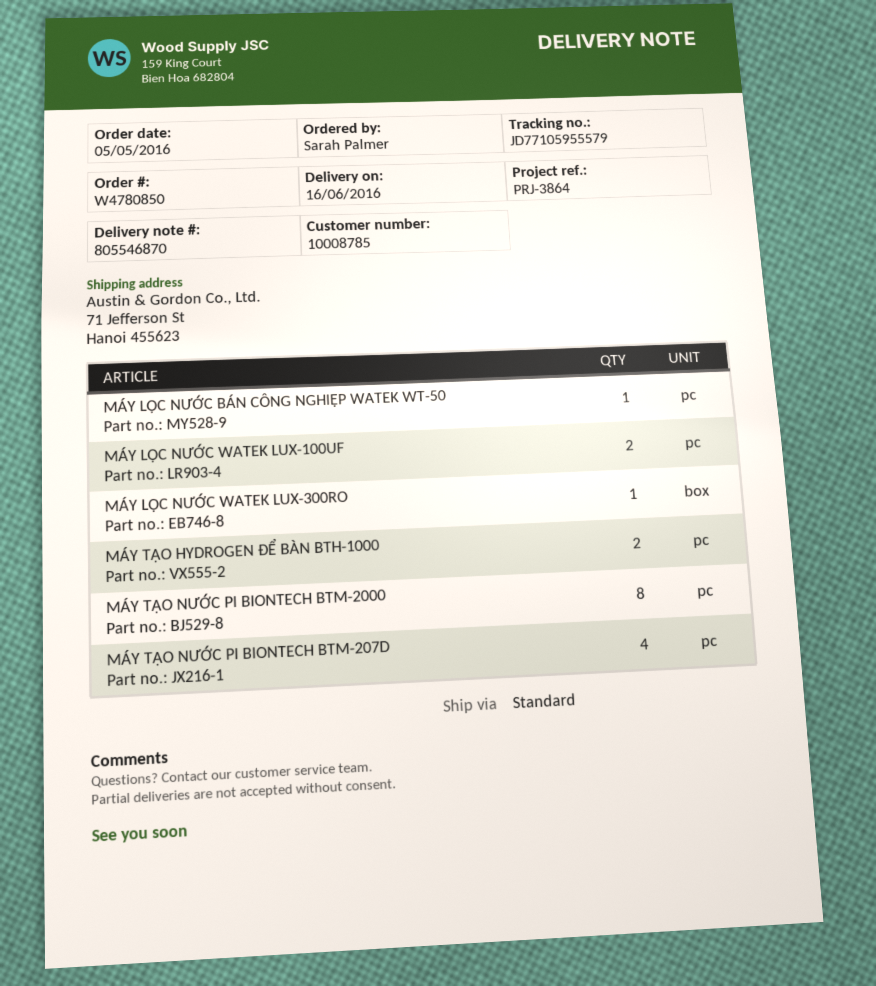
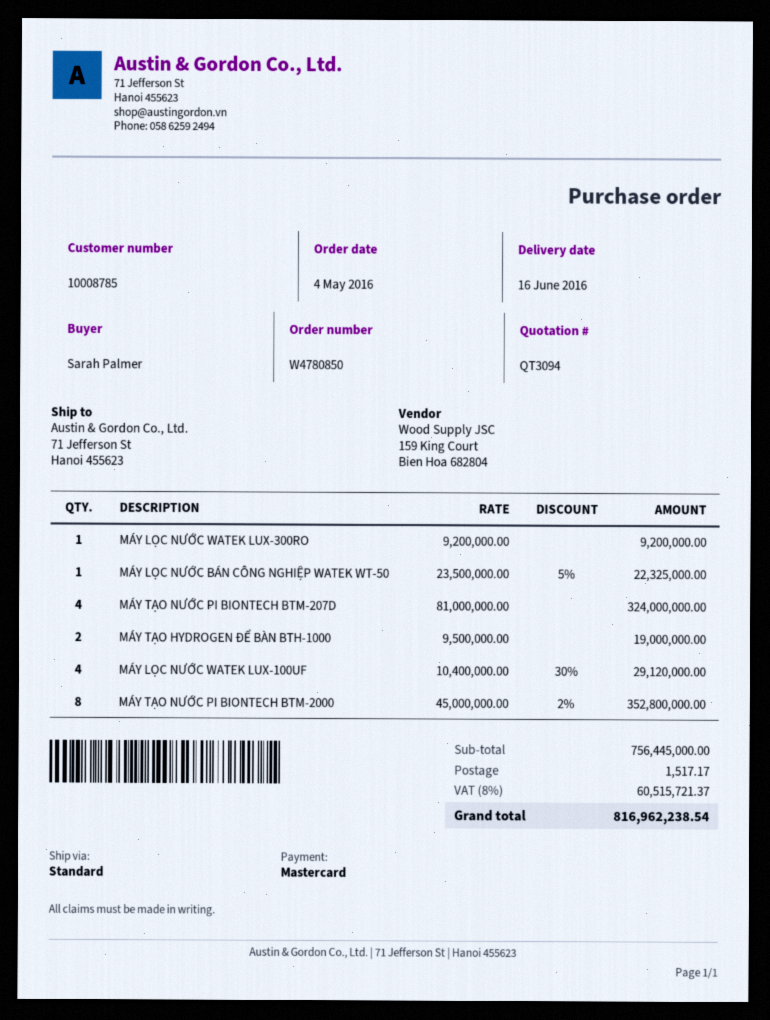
order date: 2016-05-05 -> 2016-05-04
MÁY LỌC NƯỚC WATEK LUX-100UF: 2 -> 4

